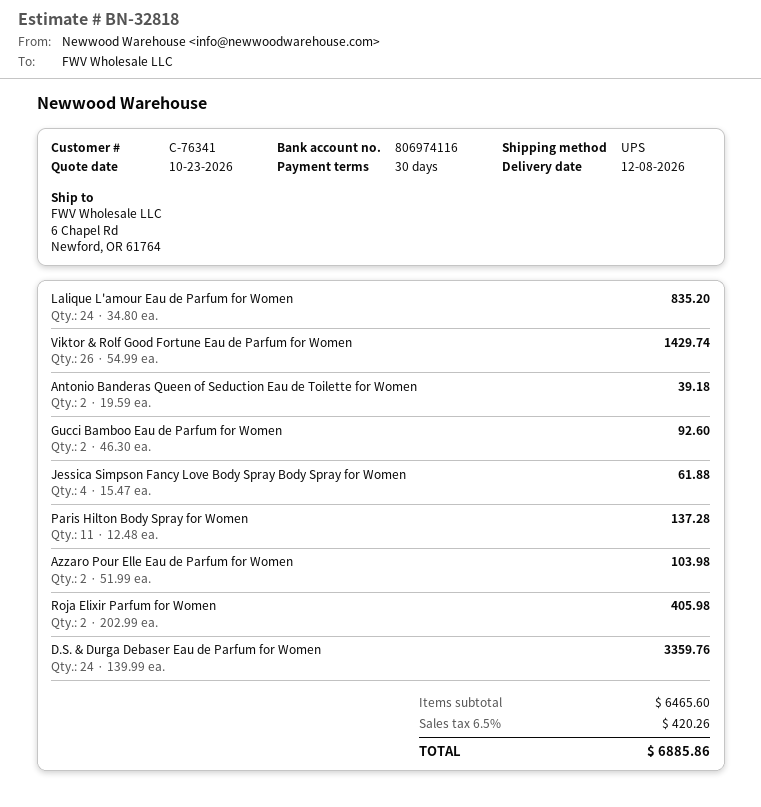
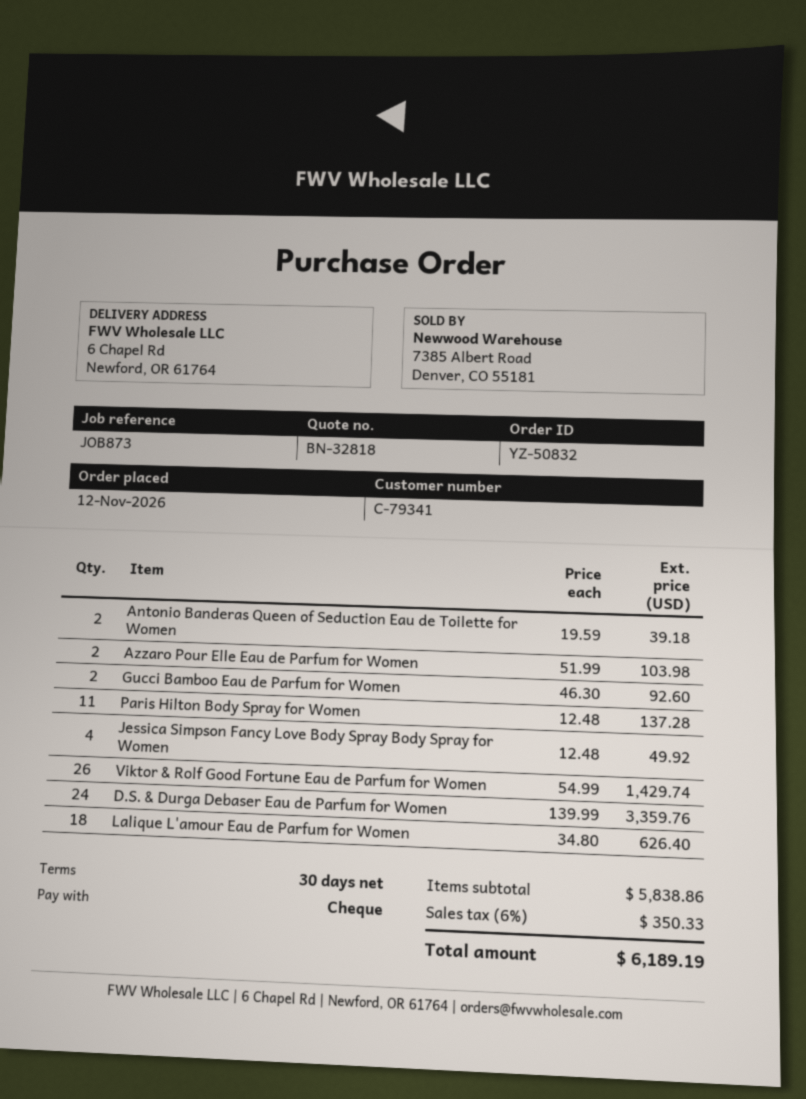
customer number: C-76341 -> C-79341
Lalique L'amour Eau de Parfum for Women: 24 x 34.80 = 835.20 -> 18 x 34.80 = 626.40
Jessica Simpson Fancy Love Body Spray Body Spray for Women: 4 x 15.47 = 61.88 -> 4 x 12.48 = 49.92
Roja Elixir Parfum for Women: 2 x 202.99 = 405.98 -> none
subtotal: 6465.60 -> 5838.86
tax: 6.5% = 420.26 -> 6% = 350.33
total: 6885.86 -> 6189.19

